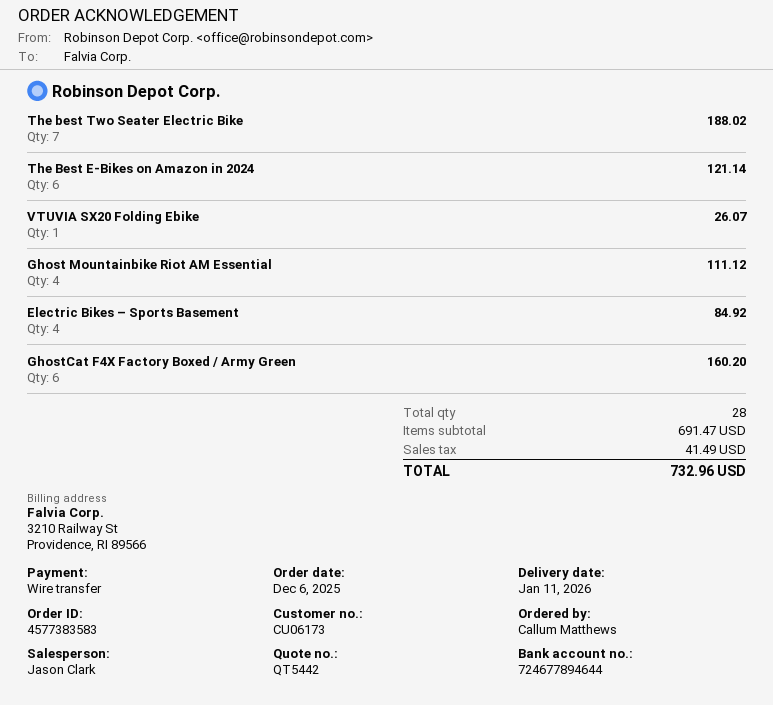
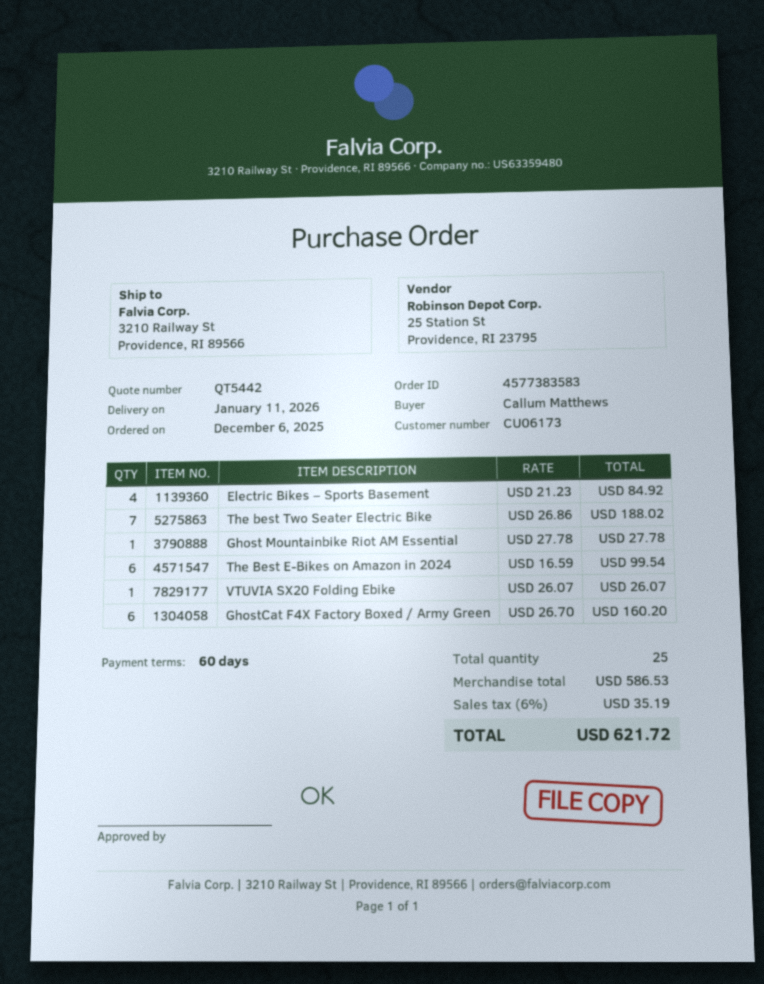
The Best E-Bikes on Amazon in 2024: 6 for 121.14 -> 6 for 99.54
Ghost Mountainbike Riot AM Essential: 4 for 111.12 -> 1 for 27.78
total quantity: 28 -> 25
subtotal: 691.47 -> 586.53
tax: 41.49 -> 35.19
total: 732.96 -> 621.72

